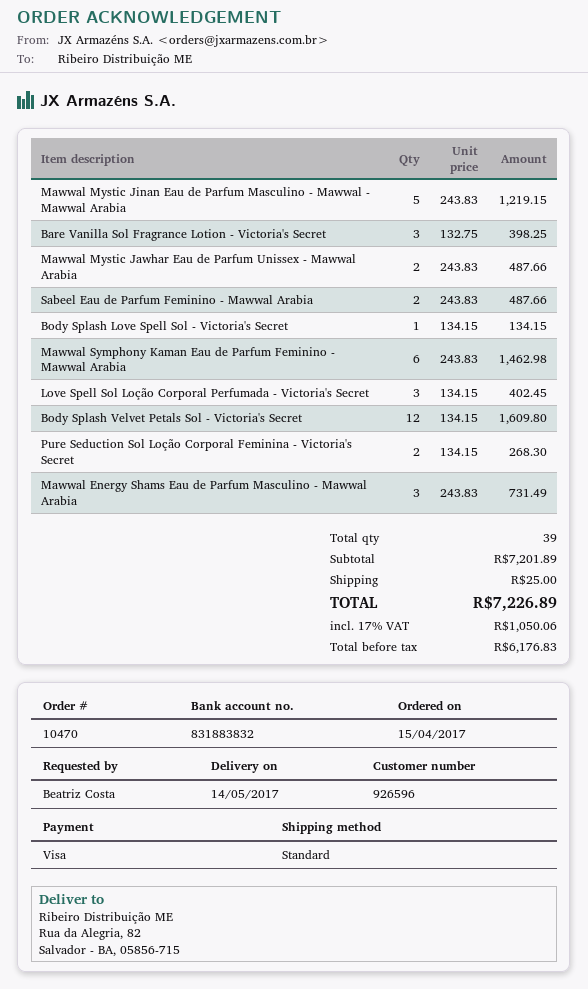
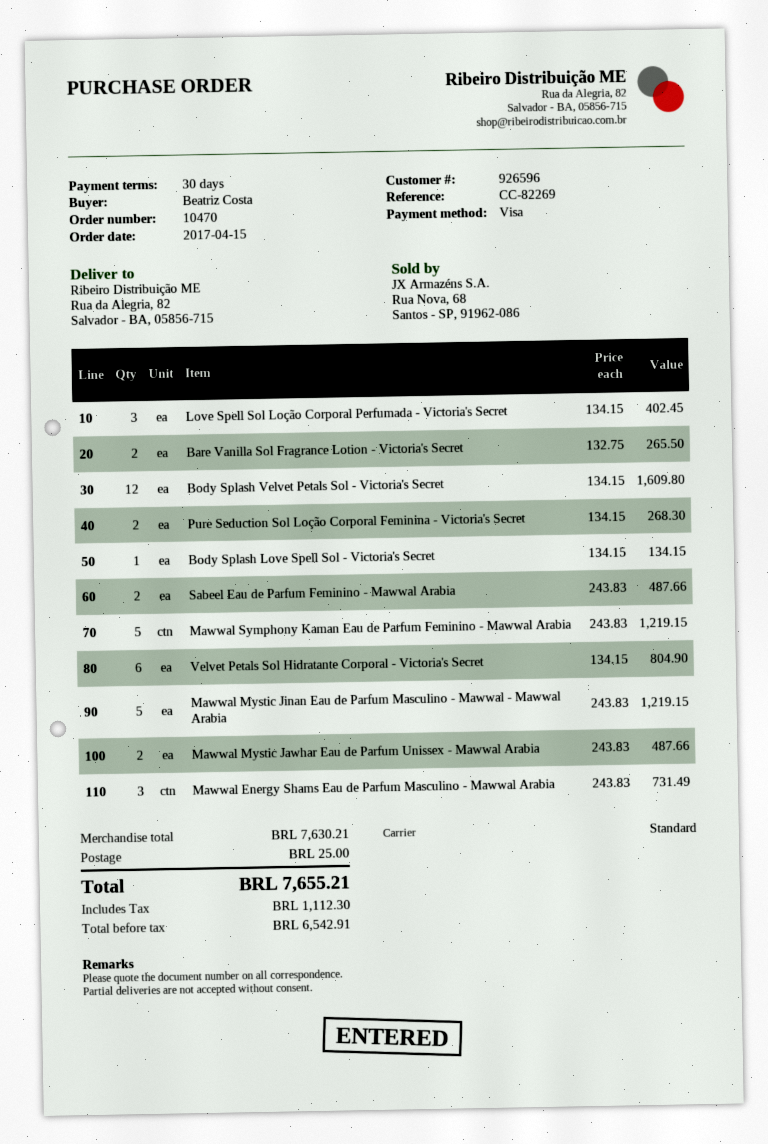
Bare Vanilla Sol Fragrance Lotion - Victoria's Secret: 3 x 132.75 = 398.25 -> 2 x 132.75 = 265.50
Mawwal Symphony Kaman Eau de Parfum Feminino - Mawwal Arabia: 6 x 243.83 = 1462.98 -> 5 x 243.83 = 1219.15
Velvet Petals Sol Hidratante Corporal - Victoria's Secret: none -> 6 x 134.15 = 804.90
subtotal: 7201.89 -> 7630.21
net: 6176.83 -> 6542.91
tax: 1050.06 -> 1112.30
total: 7226.89 -> 7655.21

